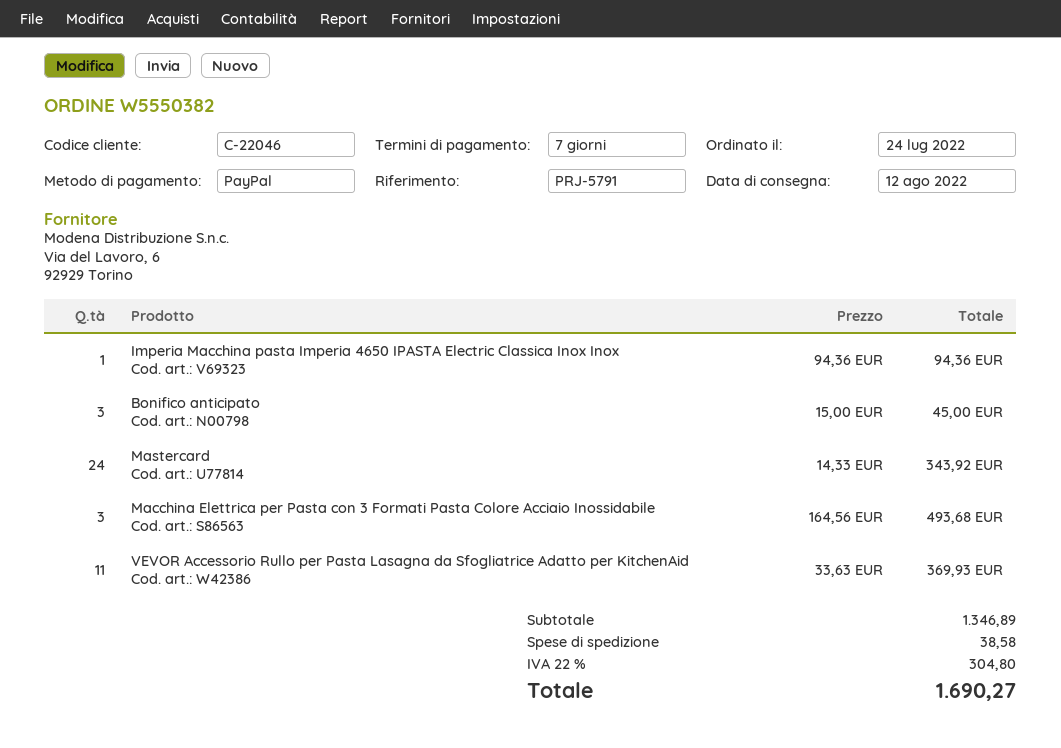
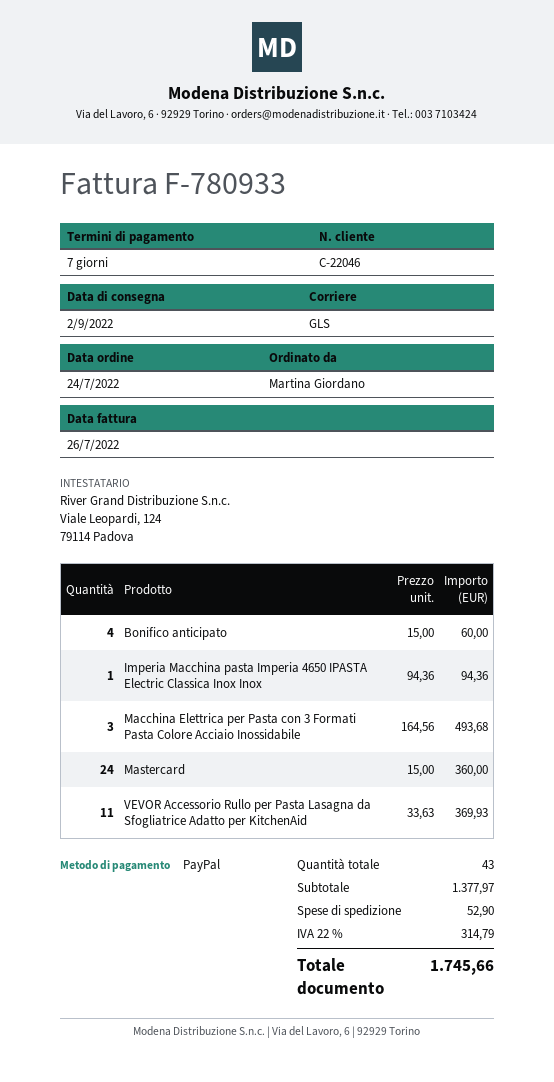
delivery date: 2022-08-12 -> 2022-09-02
Bonifico anticipato: 3 x 15.00 = 45.00 -> 4 x 15.00 = 60.00
Mastercard: 24 x 14.33 = 343.92 -> 24 x 15.00 = 360.00
subtotal: 1346.89 -> 1377.97
shipping: 38.58 -> 52.90
tax: 22% = 304.80 -> 22% = 314.79
total: 1690.27 -> 1745.66

